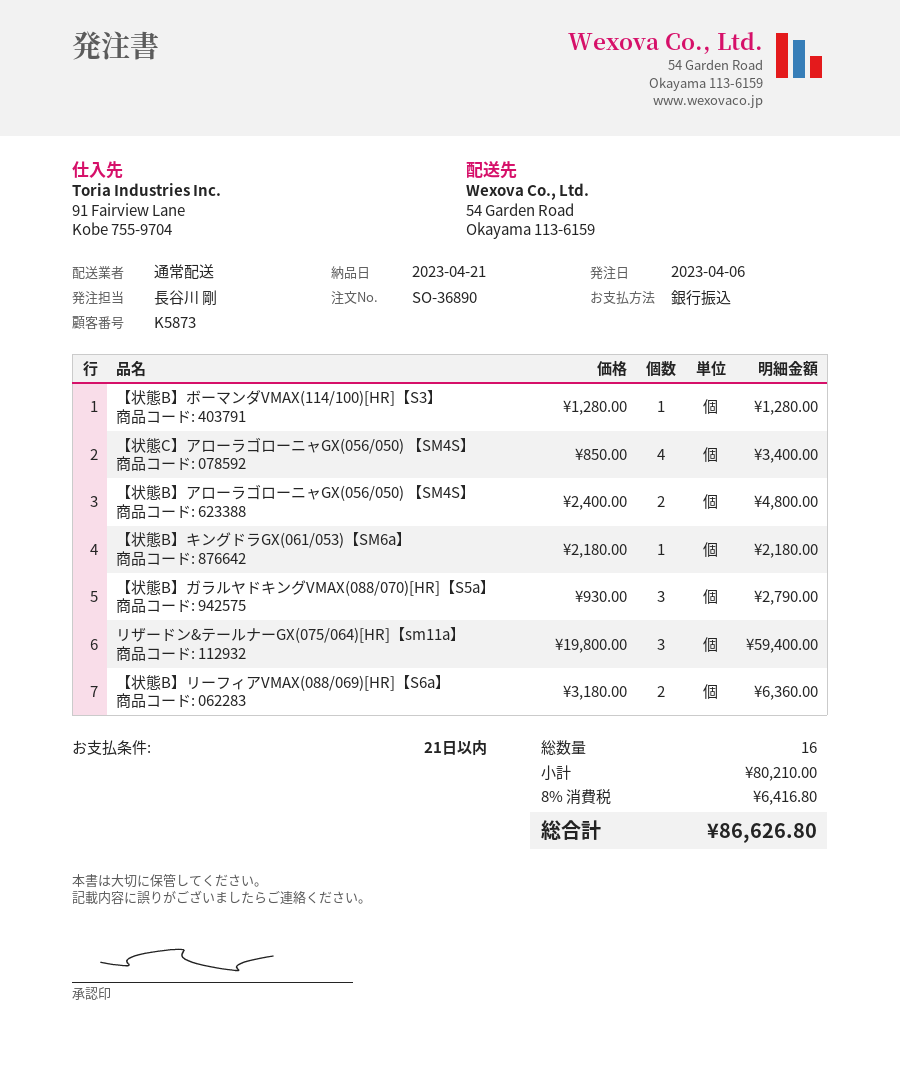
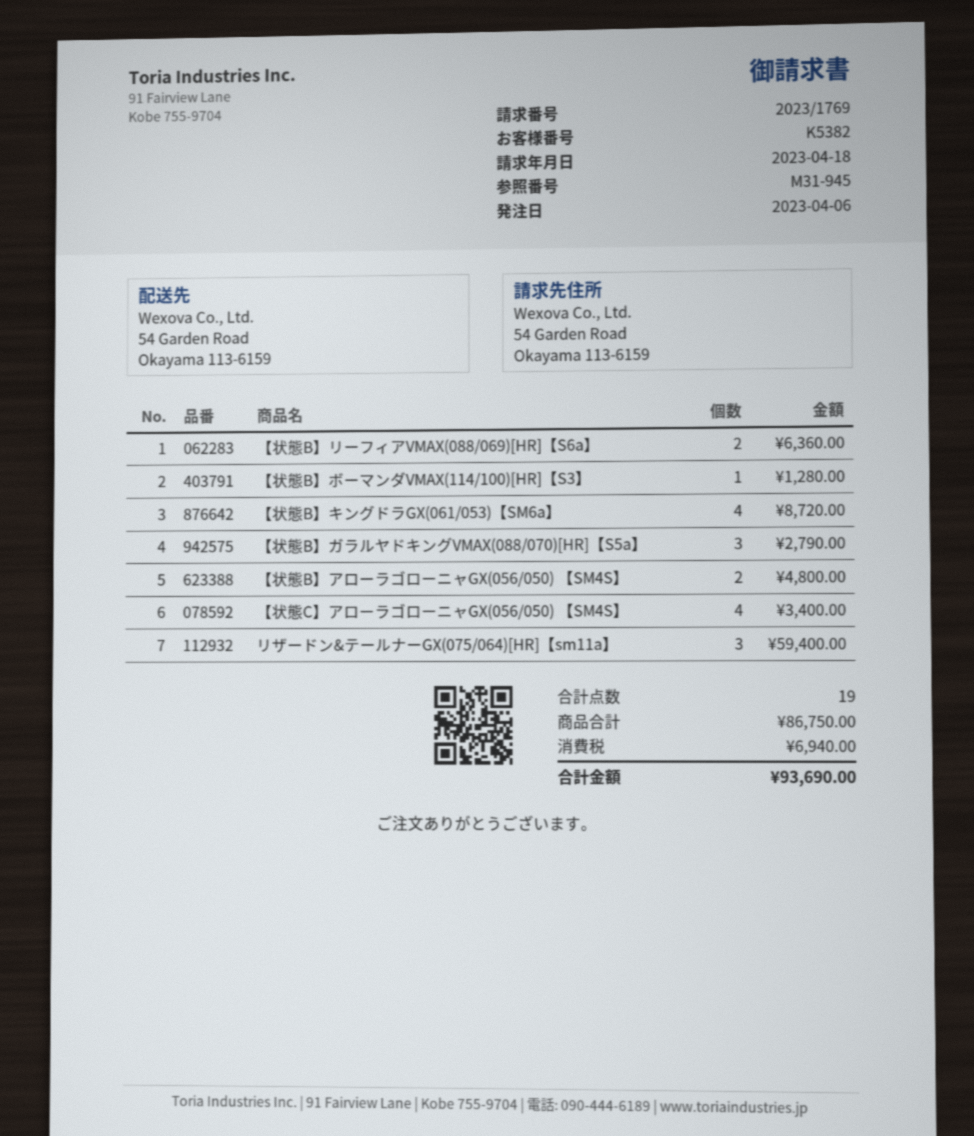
customer number: K5873 -> K5382
【状態B】キングドラGX(061/053)【SM6a】: 1 for 2180.00 -> 4 for 8720.00
total quantity: 16 -> 19
subtotal: 80210.00 -> 86750.00
tax: 6416.80 -> 6940.00
total: 86626.80 -> 93690.00

